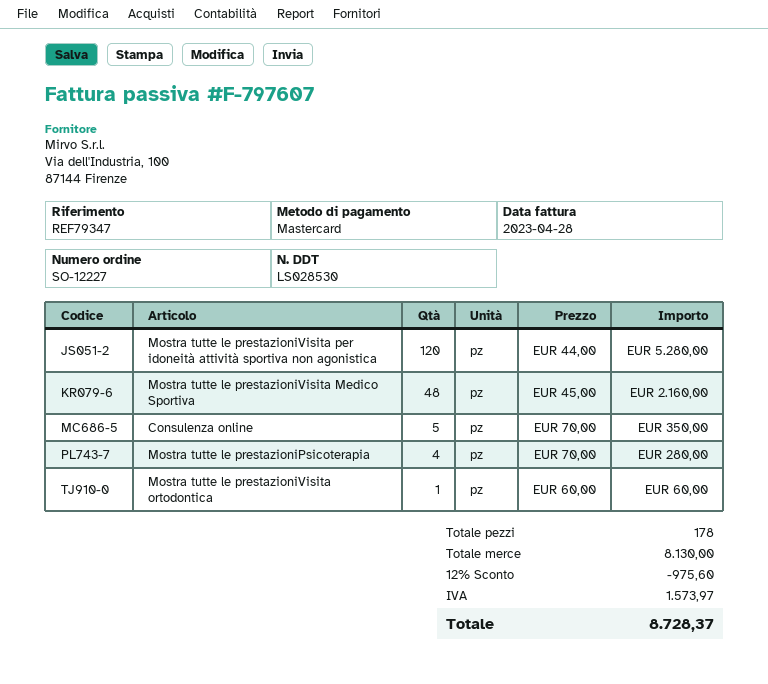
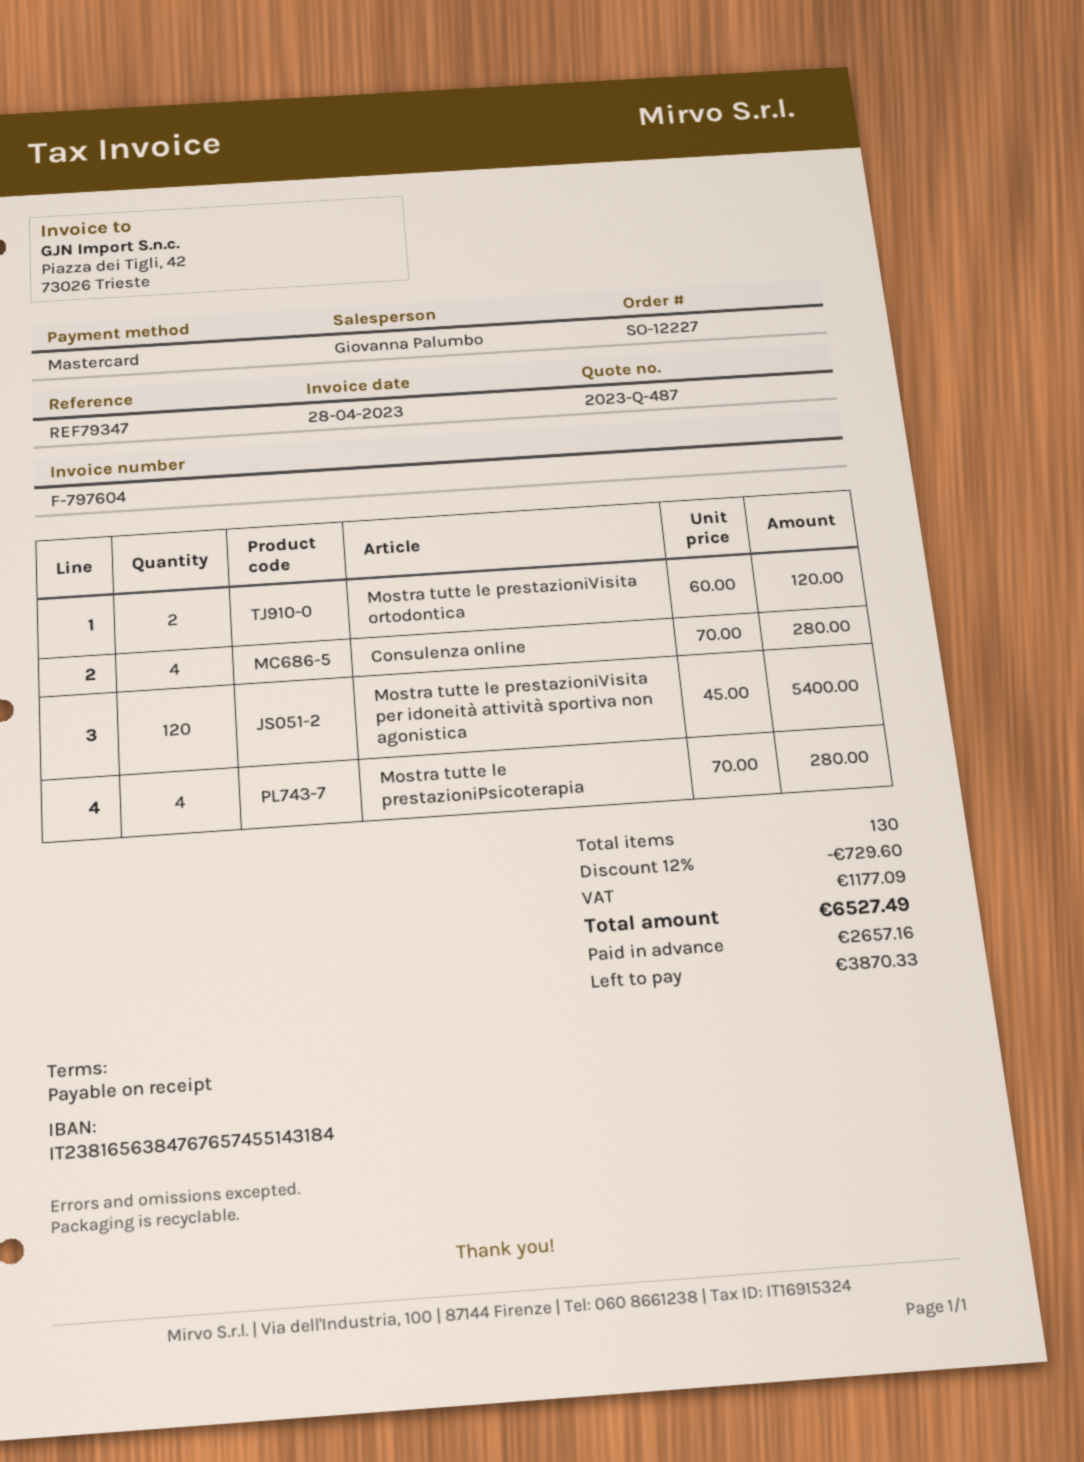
invoice number: F-797607 -> F-797604
Mostra tutte le prestazioniVisita per idoneità attività sportiva non agonistica: 120 x 44.00 = 5280.00 -> 120 x 45.00 = 5400.00
Mostra tutte le prestazioniVisita Medico Sportiva: 48 x 45.00 = 2160.00 -> none
Consulenza online: 5 x 70.00 = 350.00 -> 4 x 70.00 = 280.00
Mostra tutte le prestazioniVisita ortodontica: 1 x 60.00 = 60.00 -> 2 x 60.00 = 120.00
total quantity: 178 -> 130
discount: 12% = 975.60 -> 12% = 729.60
tax: 1573.97 -> 1177.09
total: 8728.37 -> 6527.49

